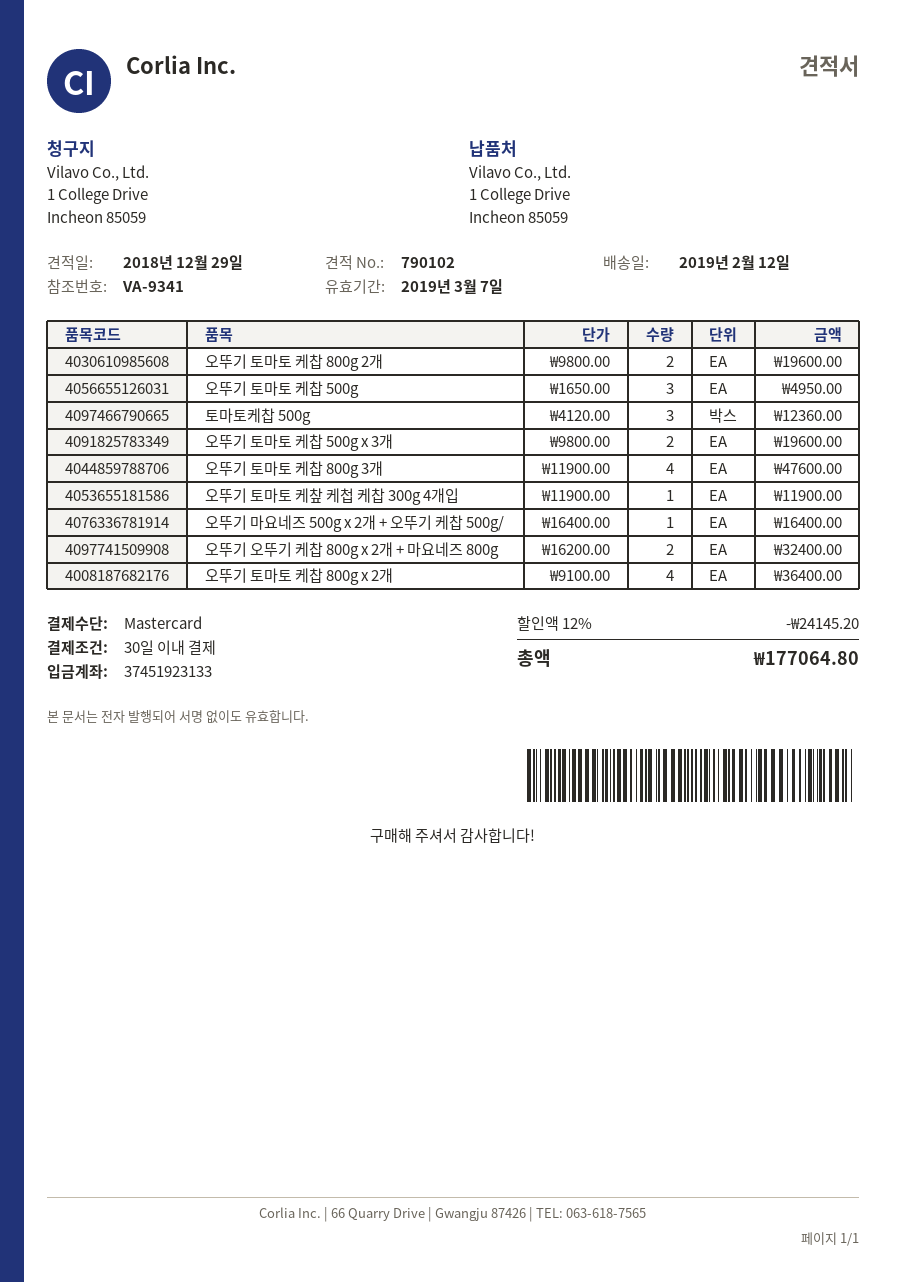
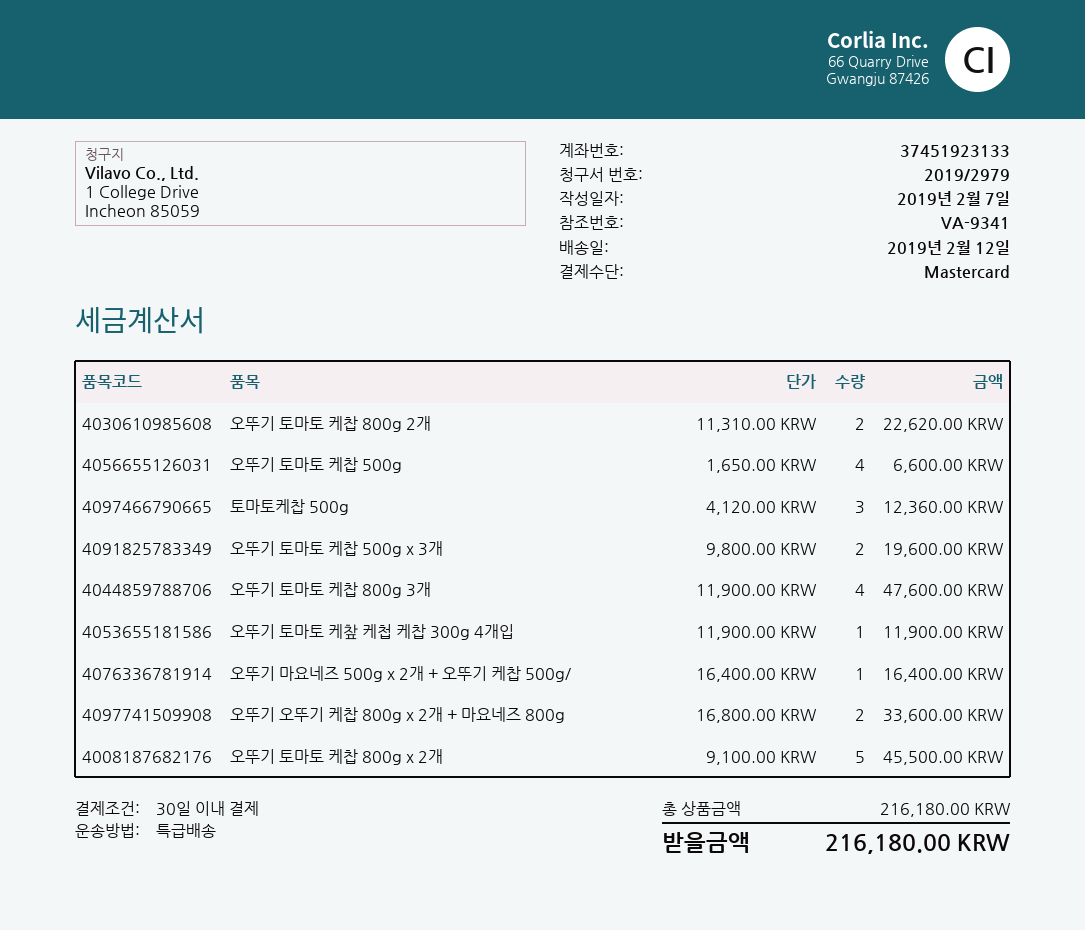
오뚜기 토마토 케찹 800g 2개: 2 x 9800.00 = 19600.00 -> 2 x 11310.00 = 22620.00
오뚜기 토마토 케찹 500g: 3 x 1650.00 = 4950.00 -> 4 x 1650.00 = 6600.00
오뚜기 오뚜기 케찹 800g x 2개 + 마요네즈 800g: 2 x 16200.00 = 32400.00 -> 2 x 16800.00 = 33600.00
오뚜기 토마토 케찹 800g x 2개: 4 x 9100.00 = 36400.00 -> 5 x 9100.00 = 45500.00
discount: 12% = 24145.20 -> none
total: 177064.80 -> 216180.00

